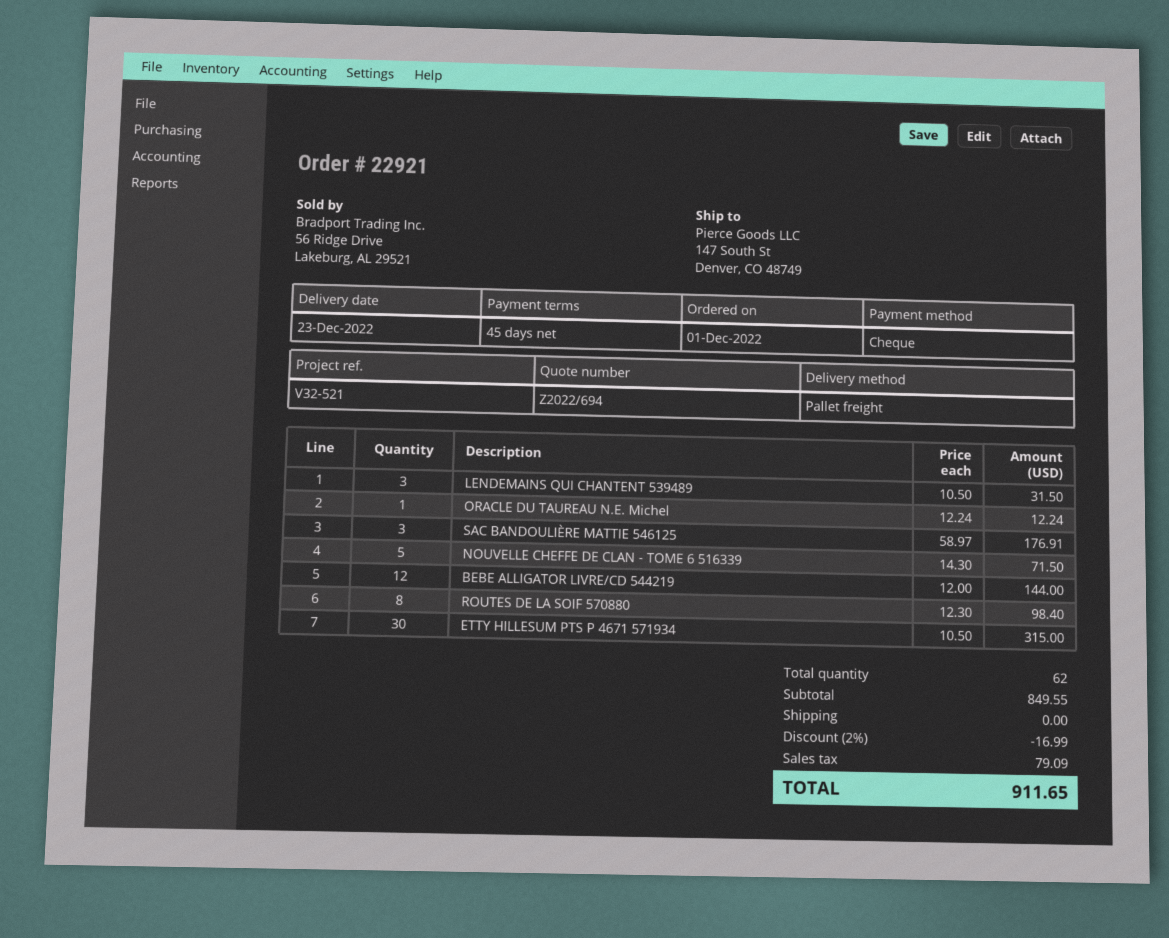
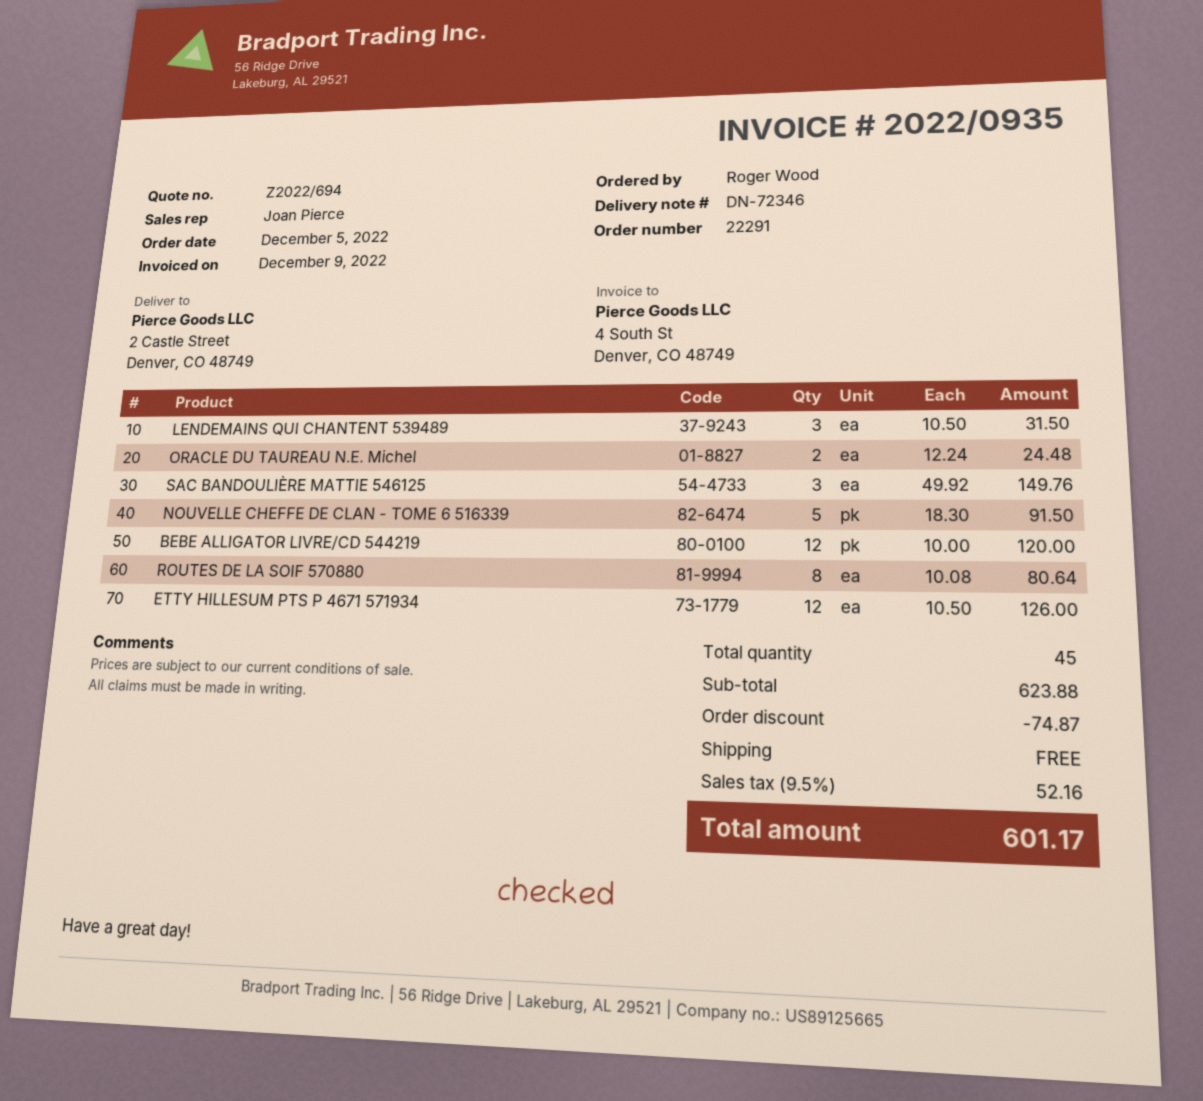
order number: 22921 -> 22291
order date: 2022-12-01 -> 2022-12-05
ship to: 147 South St, Denver, CO 48749 -> 2 Castle Street, Denver, CO 48749
ORACLE DU TAUREAU N.E. Michel: 1 x 12.24 = 12.24 -> 2 x 12.24 = 24.48
SAC BANDOULIÈRE MATTIE 546125: 3 x 58.97 = 176.91 -> 3 x 49.92 = 149.76
NOUVELLE CHEFFE DE CLAN - TOME 6 516339: 5 x 14.30 = 71.50 -> 5 x 18.30 = 91.50
BEBE ALLIGATOR LIVRE/CD 544219: 12 x 12.00 = 144.00 -> 12 x 10.00 = 120.00
ROUTES DE LA SOIF 570880: 8 x 12.30 = 98.40 -> 8 x 10.08 = 80.64
ETTY HILLESUM PTS P 4671 571934: 30 x 10.50 = 315.00 -> 12 x 10.50 = 126.00
total quantity: 62 -> 45
subtotal: 849.55 -> 623.88
discount: 16.99 -> 74.87
tax: 79.09 -> 52.16
total: 911.65 -> 601.17

